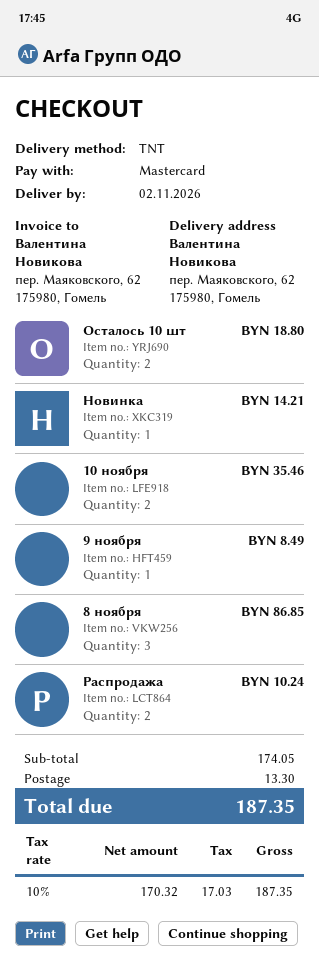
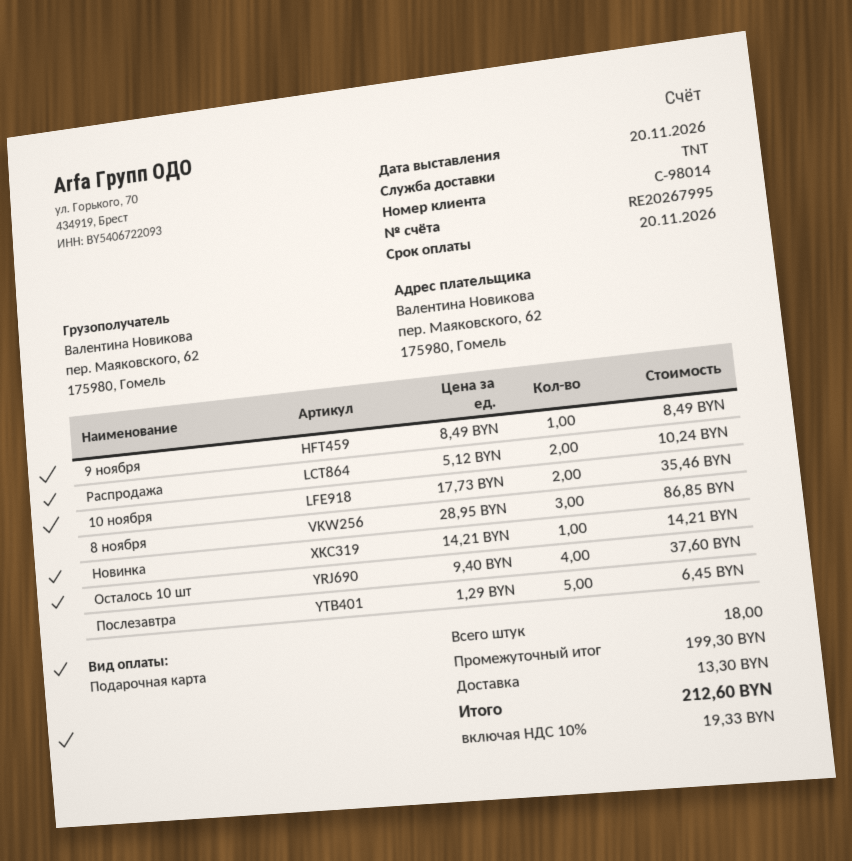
payment method: Mastercard -> gift card
Осталось 10 шт: 2 for 18.80 -> 4 for 37.60
Послезавтра: none -> 5 for 6.45
subtotal: 174.05 -> 199.30
tax: 10% = 17.03 -> 10% = 19.33
total: 187.35 -> 212.60

